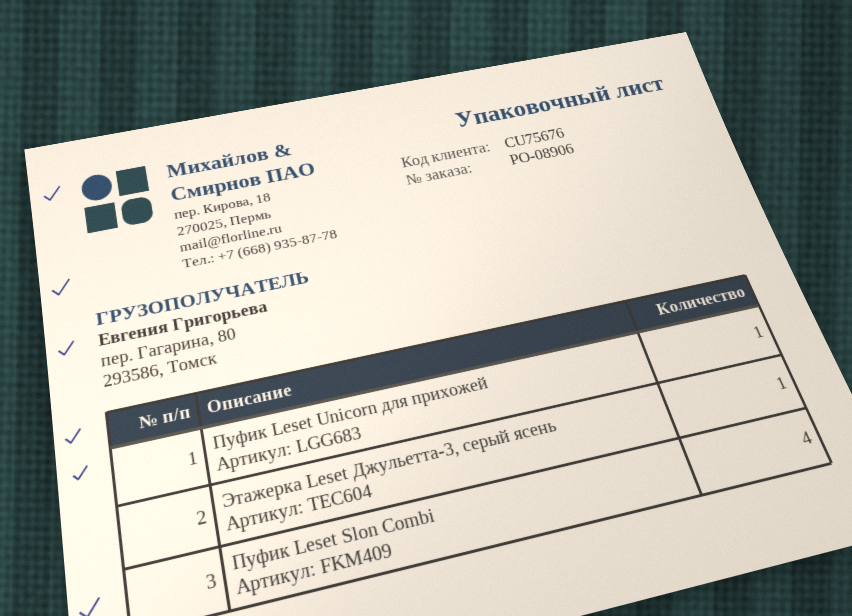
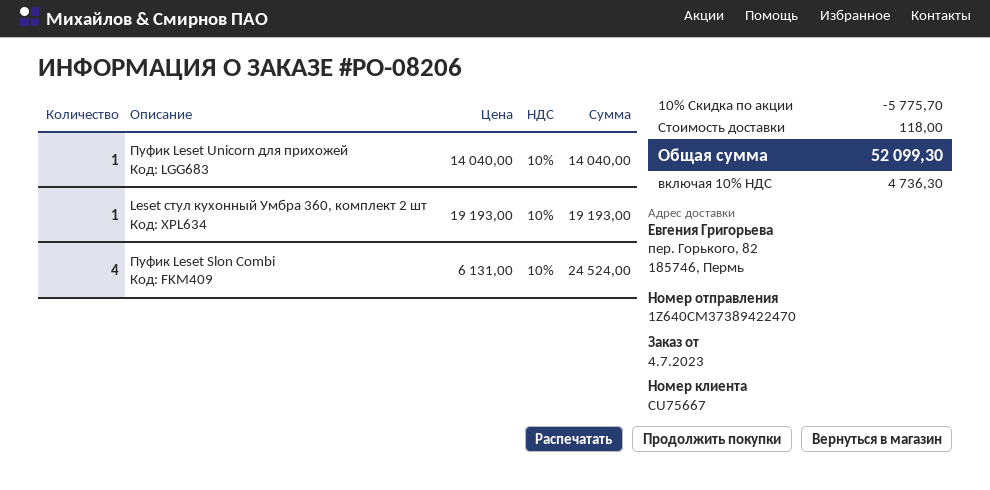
order number: PO-08906 -> PO-08206
customer number: CU75676 -> CU75667
ship to: пер. Гагарина, 80, 293586, Томск -> пер. Горького, 82, 185746, Пермь
Этажерка Leset Джульетта-3, серый ясень: 1 -> none
Leset стул кухонный Умбра 360, комплект 2 шт: none -> 1

